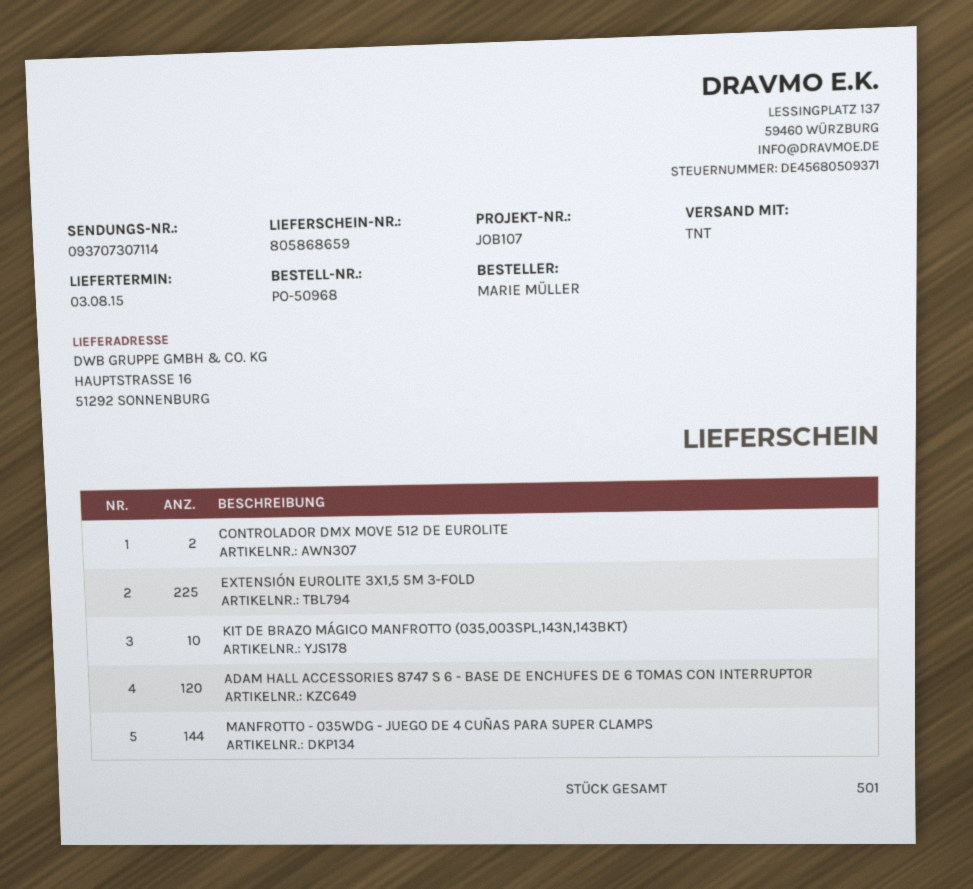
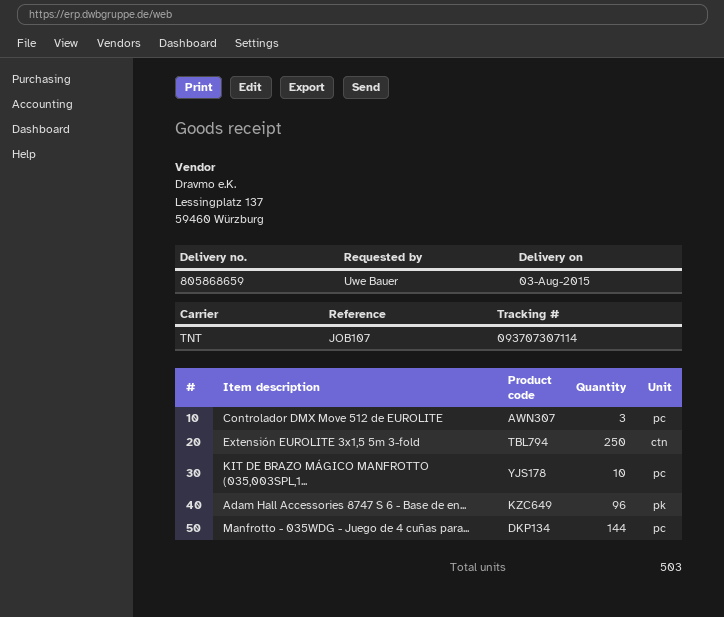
ordered by: MARIE MÜLLER -> Uwe Bauer
CONTROLADOR DMX MOVE 512 DE EUROLITE: 2 -> 3
EXTENSIÓN EUROLITE 3X1,5 5M 3-FOLD: 225 -> 250
ADAM HALL ACCESSORIES 8747 S 6 - BASE DE ENCHUFES DE 6 TOMAS CON INTERRUPTOR: 120 -> 96
total quantity: 501 -> 503

